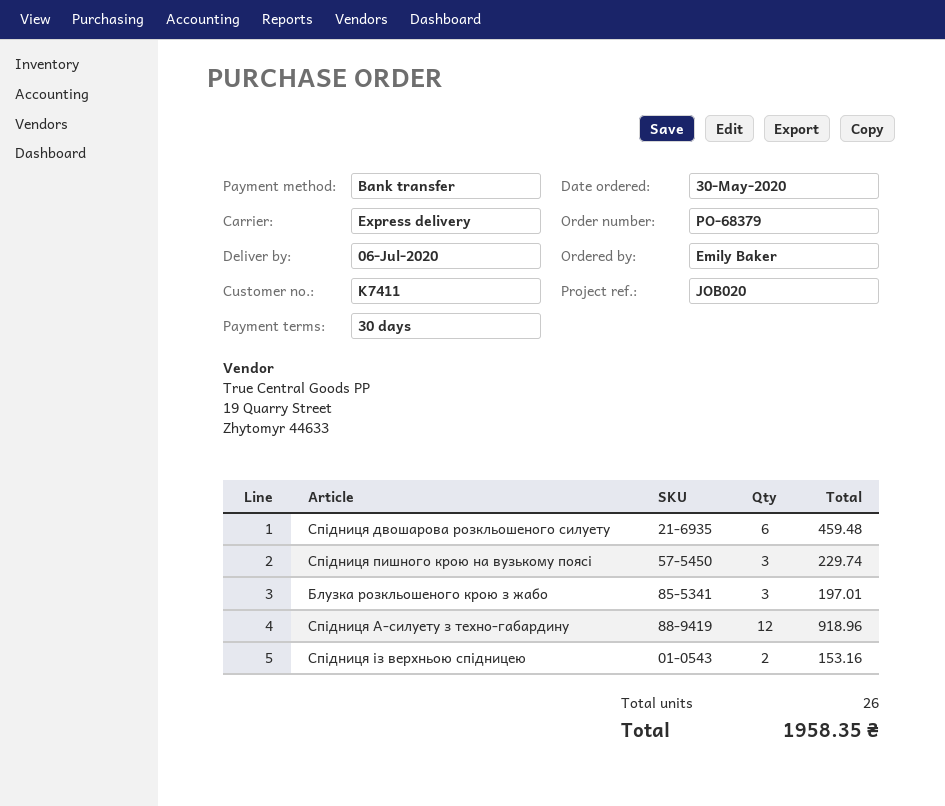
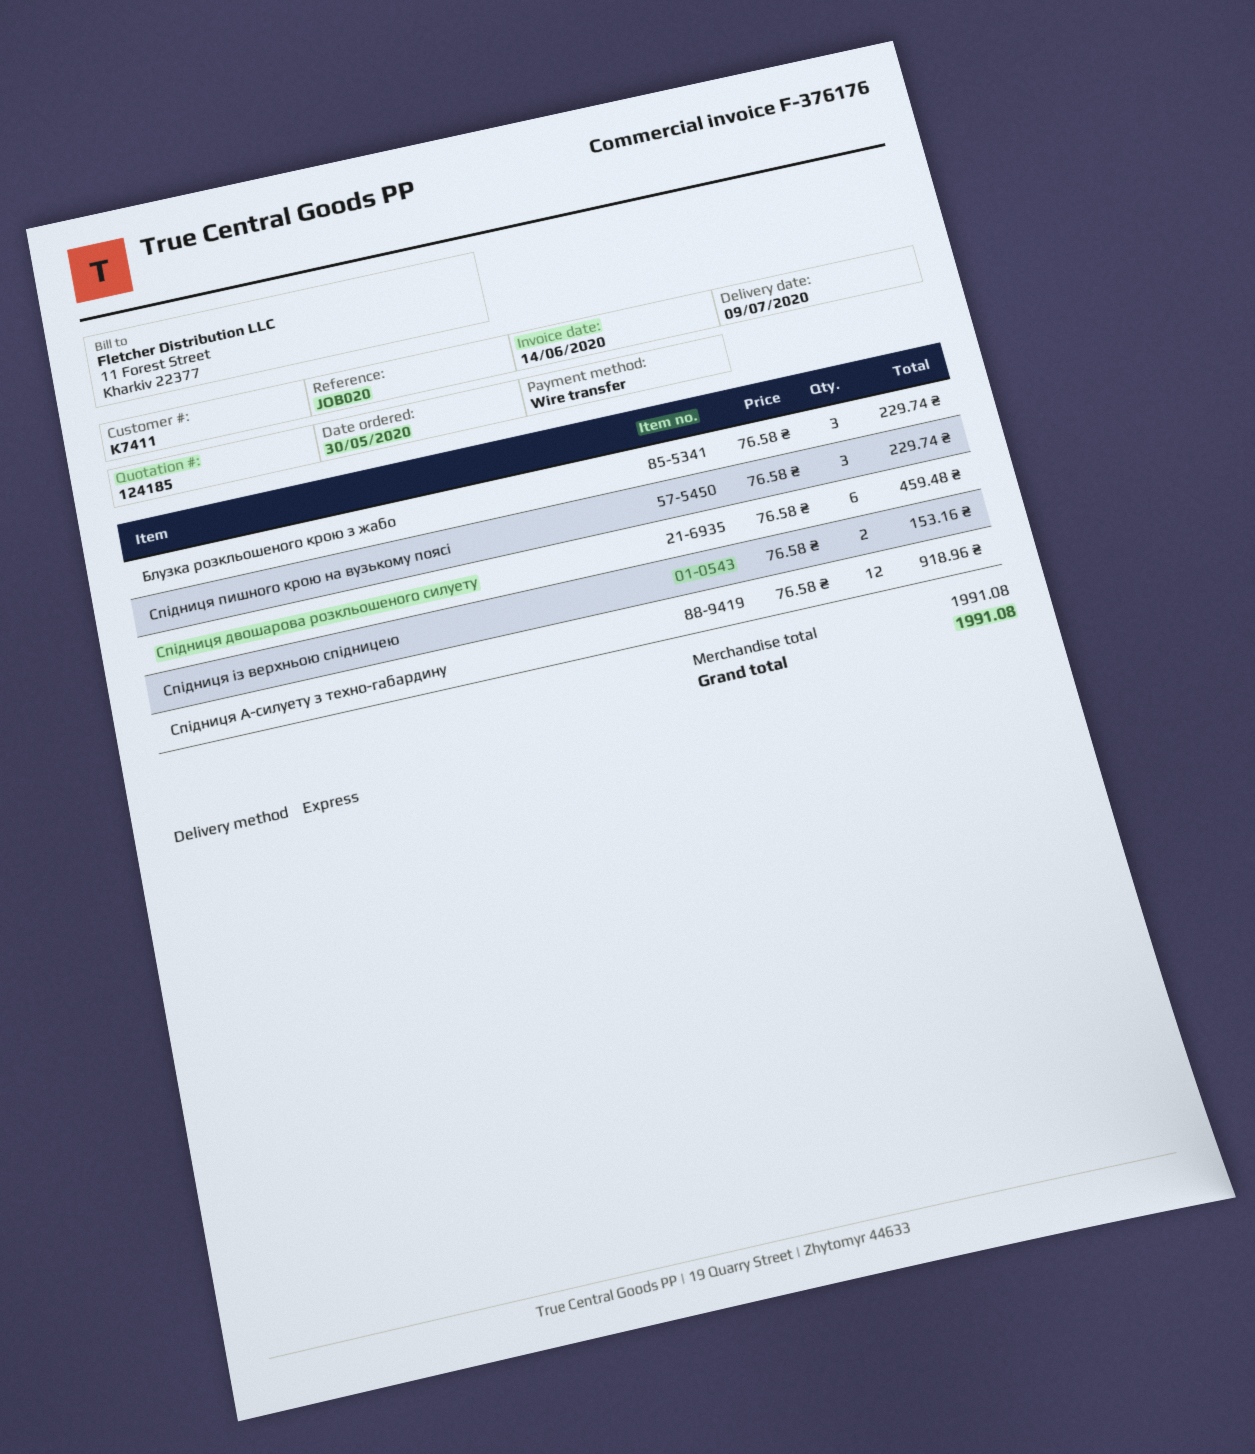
delivery date: 2020-07-06 -> 2020-07-09
Блузка розкльошеного крою з жабо: 3 for 197.01 -> 3 for 229.74
total: 1958.35 -> 1991.08

